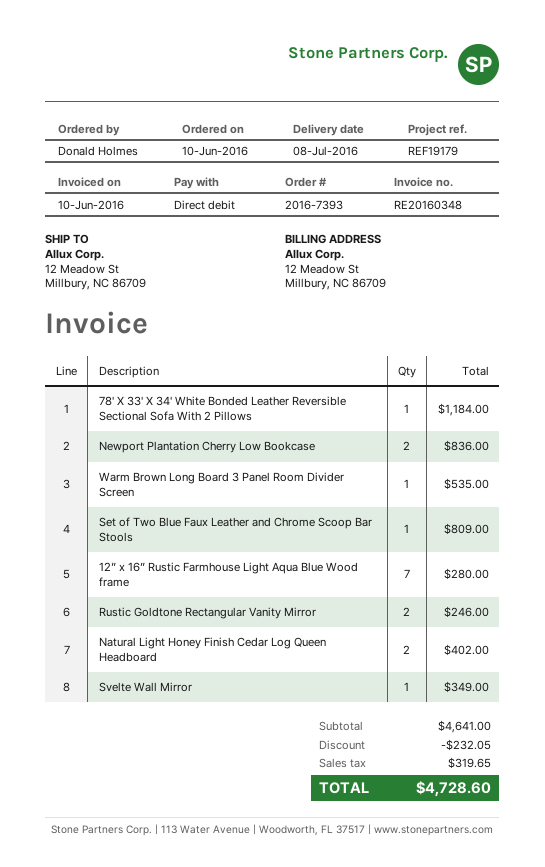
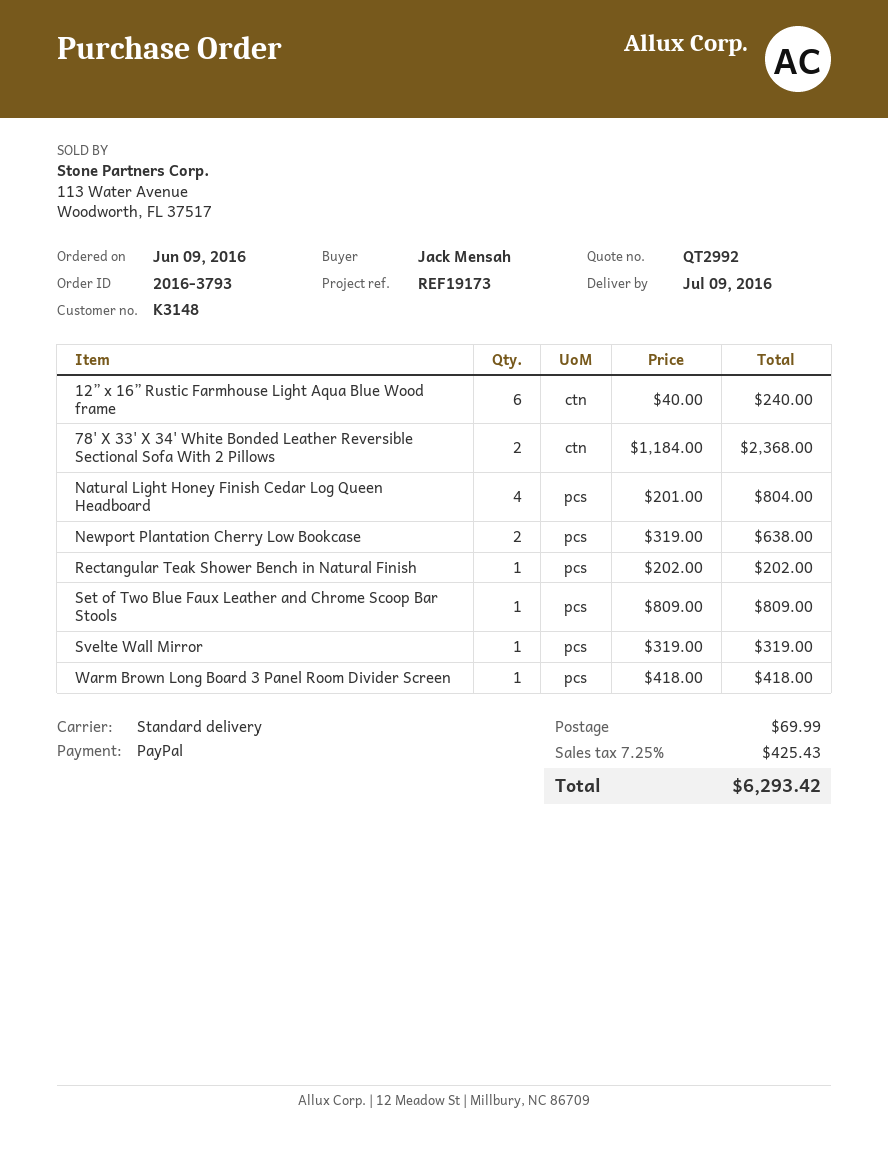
order number: 2016-7393 -> 2016-3793
order date: 2016-06-10 -> 2016-06-09
delivery date: 2016-07-08 -> 2016-07-09
reference: REF19179 -> REF19173
ordered by: Donald Holmes -> Jack Mensah
payment method: direct debit -> PayPal
78' X 33' X 34' White Bonded Leather Reversible Sectional Sofa With 2 Pillows: 1 for 1184.00 -> 2 for 2368.00
Newport Plantation Cherry Low Bookcase: 2 for 836.00 -> 2 for 638.00
Warm Brown Long Board 3 Panel Room Divider Screen: 1 for 535.00 -> 1 for 418.00
12” x 16” Rustic Farmhouse Light Aqua Blue Wood frame: 7 for 280.00 -> 6 for 240.00
Rustic Goldtone Rectangular Vanity Mirror: 2 for 246.00 -> none
Natural Light Honey Finish Cedar Log Queen Headboard: 2 for 402.00 -> 4 for 804.00
Svelte Wall Mirror: 1 for 349.00 -> 1 for 319.00
Rectangular Teak Shower Bench in Natural Finish: none -> 1 for 202.00
discount: 232.05 -> none
shipping: none -> 69.99
tax: 319.65 -> 425.43
total: 4728.60 -> 6293.42

